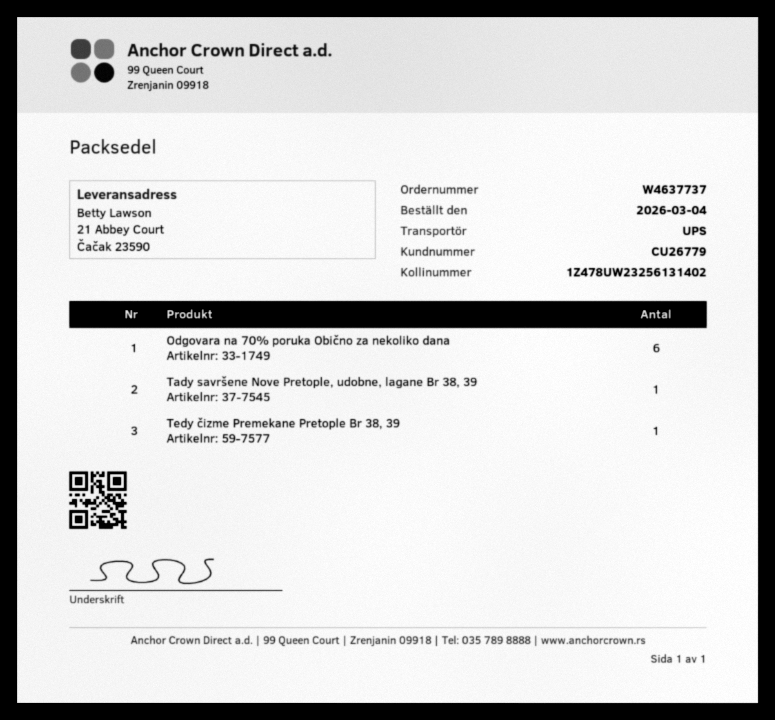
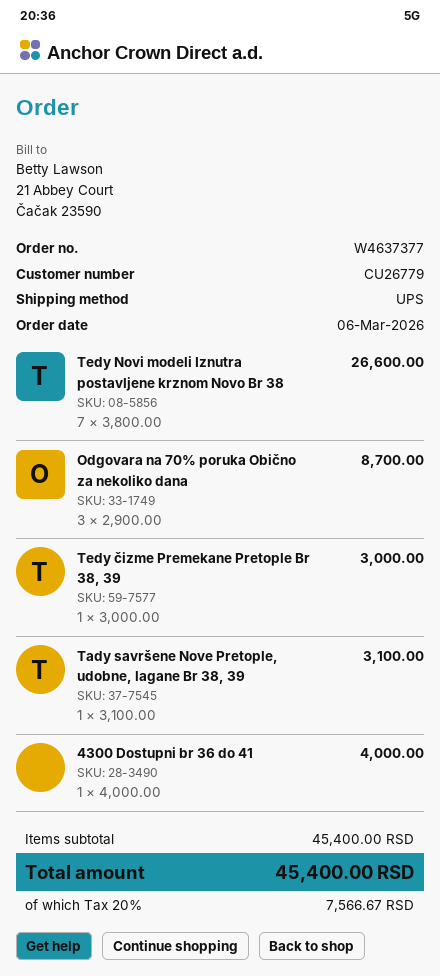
order number: W4637737 -> W4637377
order date: 2026-03-04 -> 2026-03-06
Odgovara na 70% poruka Obično za nekoliko dana: 6 -> 3
Tedy Novi modeli Iznutra postavljene krznom Novo Br 38: none -> 7
4300 Dostupni br 36 do 41: none -> 1

